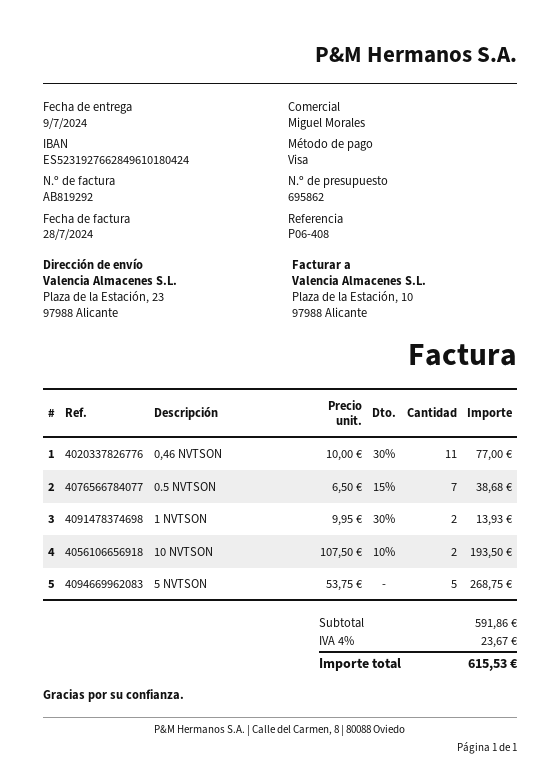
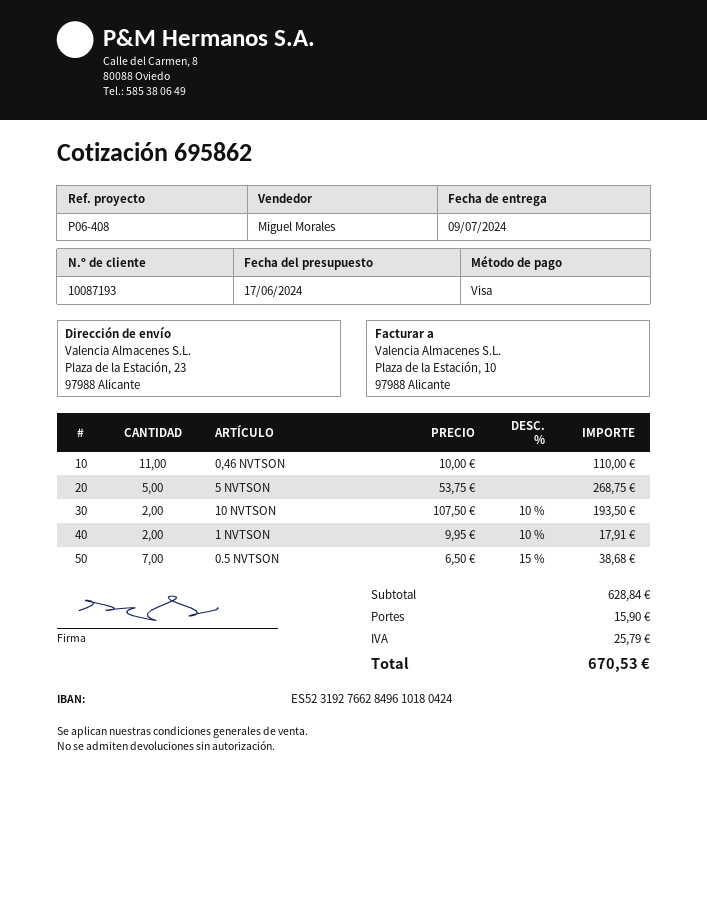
0,46 NVTSON: 11 x 10.00 - 30% = 77.00 -> 11 x 10.00 = 110.00
1 NVTSON: 2 x 9.95 - 30% = 13.93 -> 2 x 9.95 - 10% = 17.91
subtotal: 591.86 -> 628.84
shipping: none -> 15.90
tax: 23.67 -> 25.79
total: 615.53 -> 670.53

